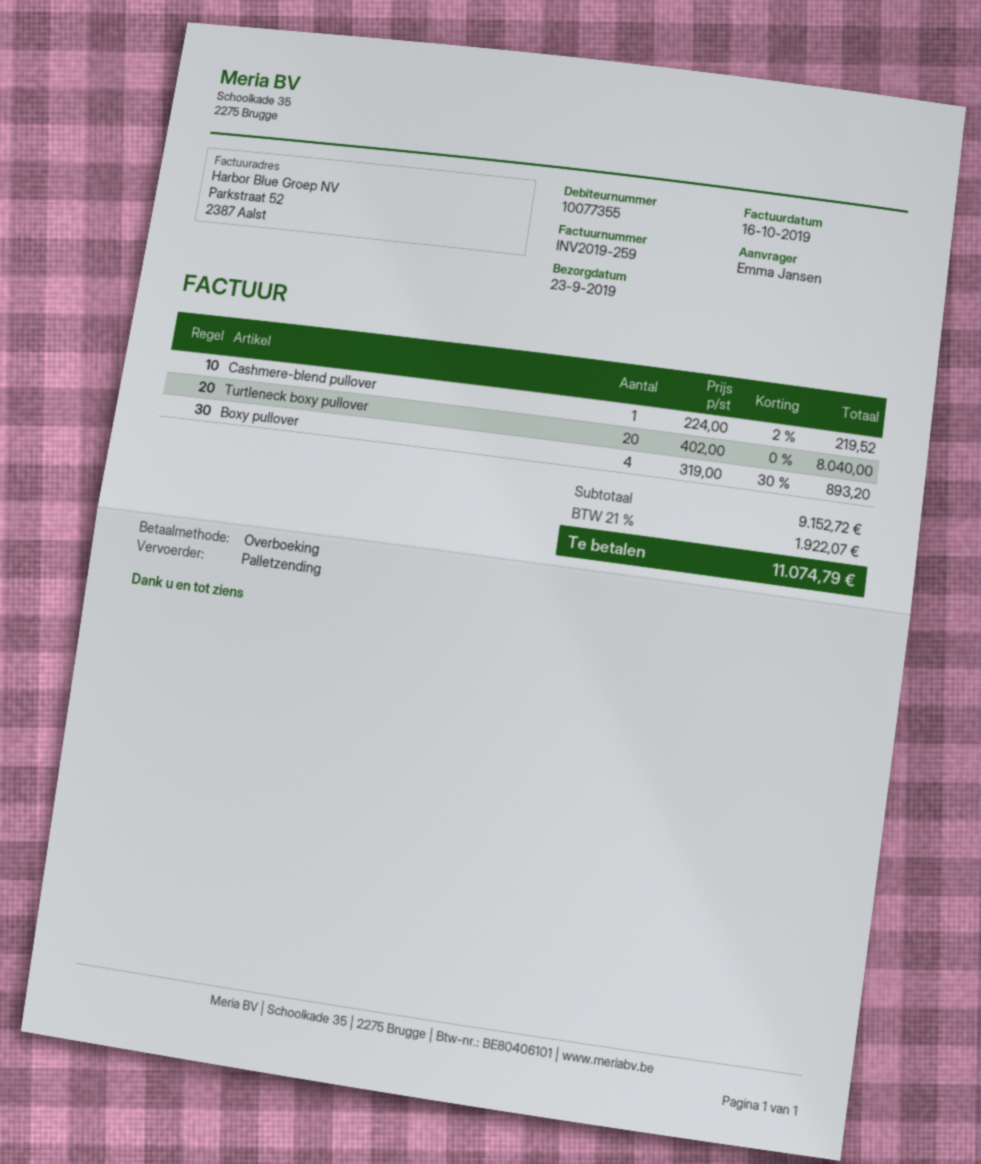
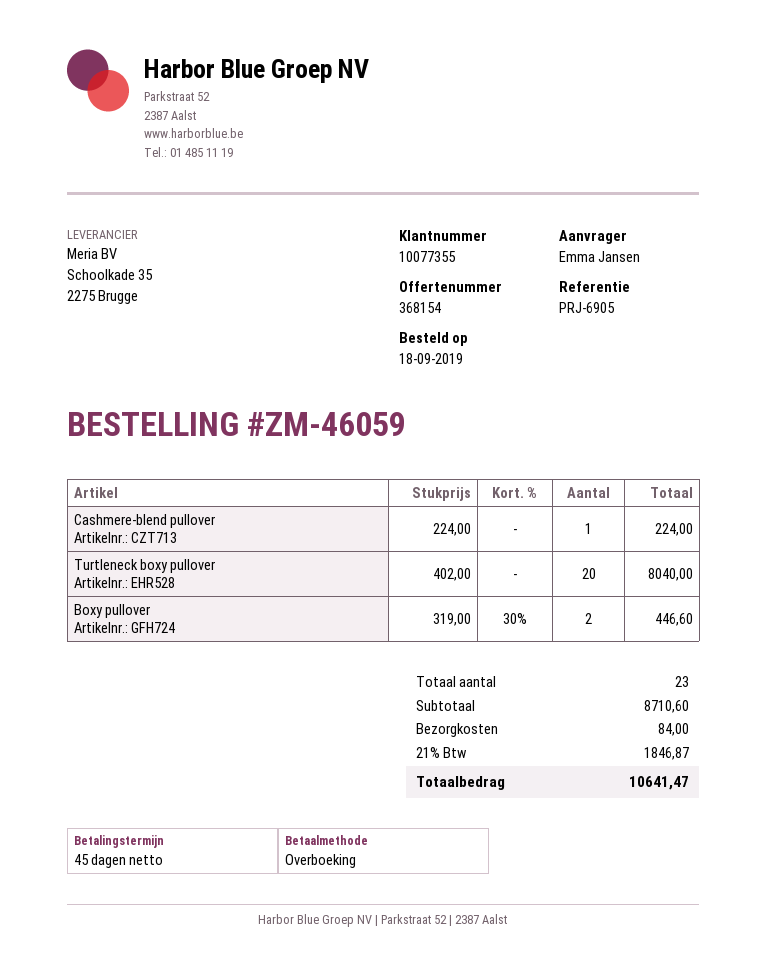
Cashmere-blend pullover: 1 x 224.00 - 2% = 219.52 -> 1 x 224.00 = 224.00
Boxy pullover: 4 x 319.00 - 30% = 893.20 -> 2 x 319.00 - 30% = 446.60
subtotal: 9152.72 -> 8710.60
shipping: none -> 84.00
tax: 21% = 1922.07 -> 21% = 1846.87
total: 11074.79 -> 10641.47

